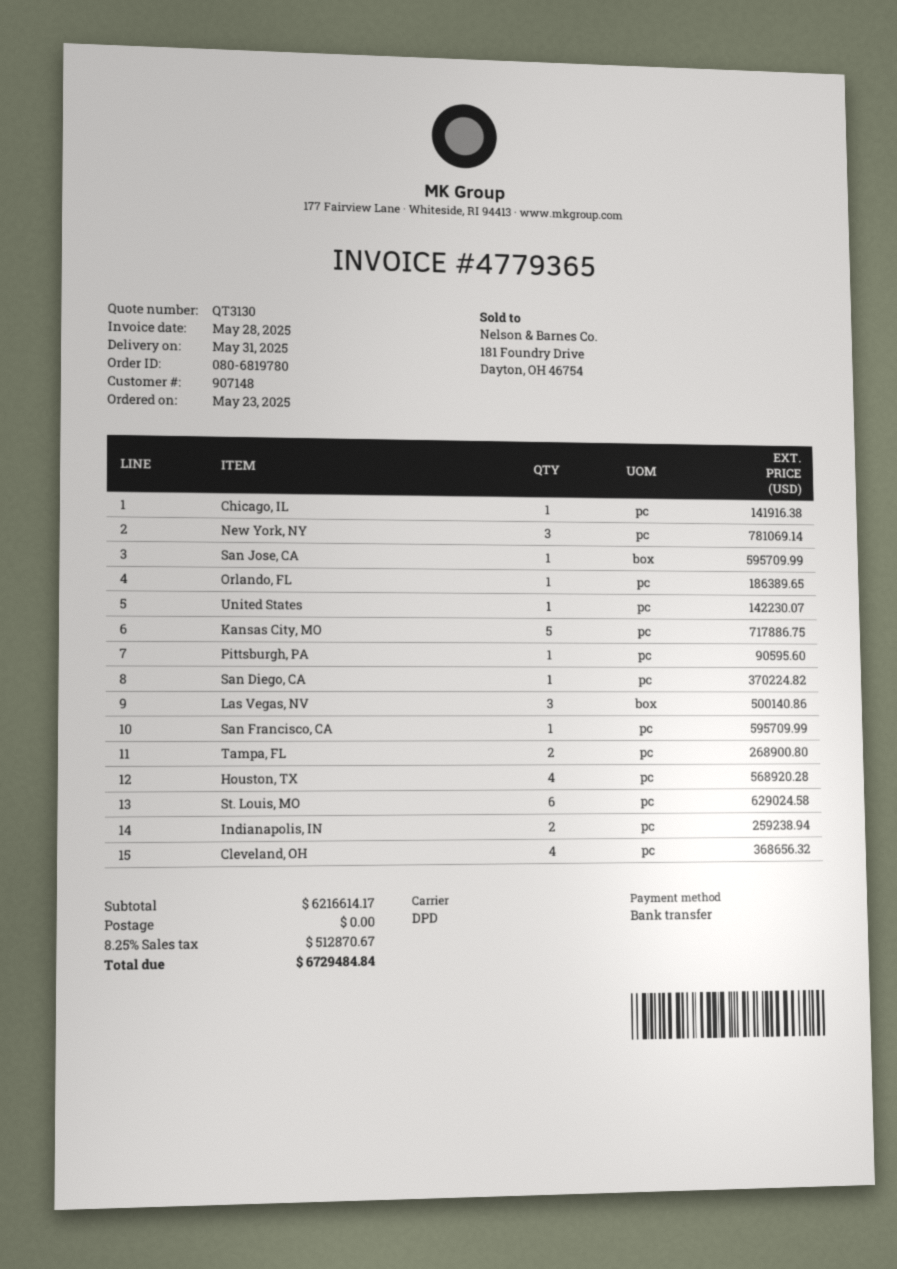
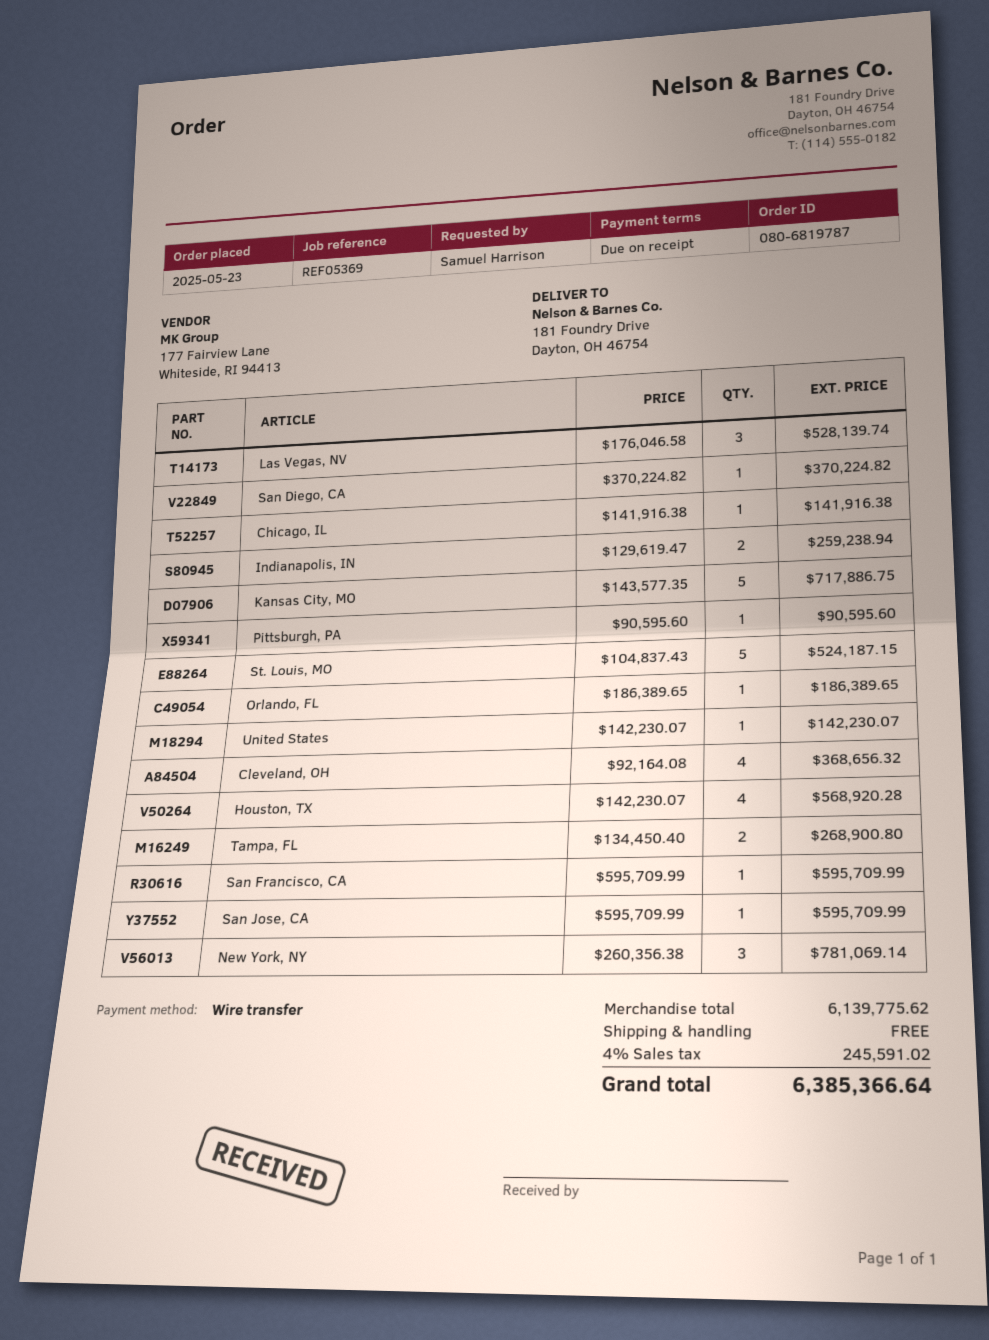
order number: 080-6819780 -> 080-6819787
Las Vegas, NV: 3 for 500140.86 -> 3 for 528139.74
St. Louis, MO: 6 for 629024.58 -> 5 for 524187.15
subtotal: 6216614.17 -> 6139775.62
tax: 8.25% = 512870.67 -> 4% = 245591.02
total: 6729484.84 -> 6385366.64

